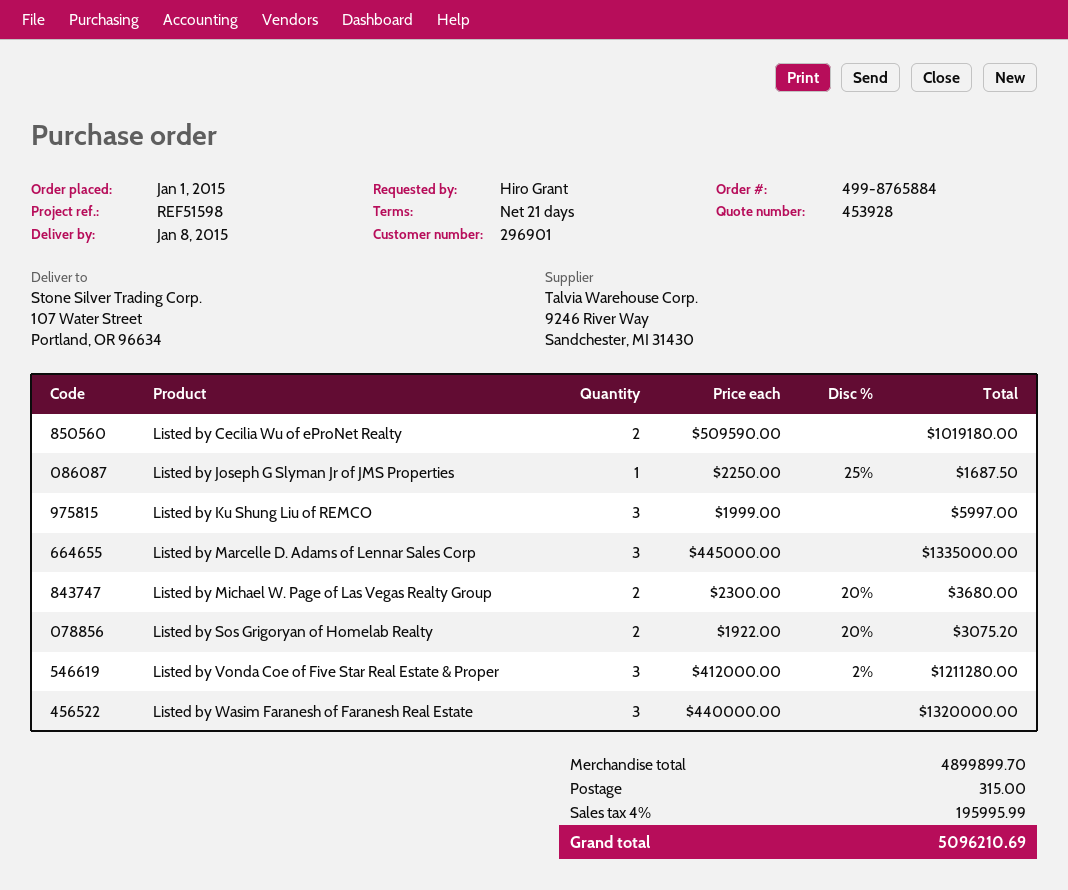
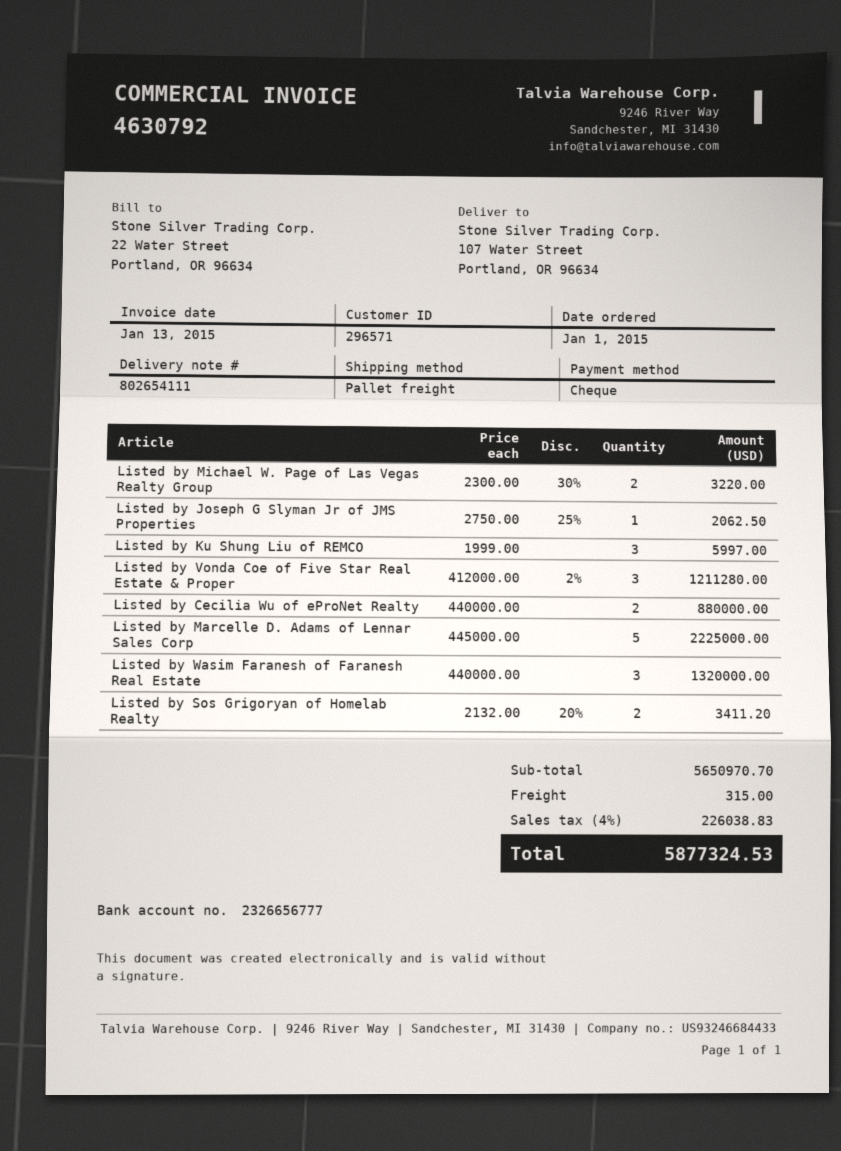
customer number: 296901 -> 296571
Listed by Cecilia Wu of eProNet Realty: 2 x 509590.00 = 1019180.00 -> 2 x 440000.00 = 880000.00
Listed by Joseph G Slyman Jr of JMS Properties: 1 x 2250.00 - 25% = 1687.50 -> 1 x 2750.00 - 25% = 2062.50
Listed by Marcelle D. Adams of Lennar Sales Corp: 3 x 445000.00 = 1335000.00 -> 5 x 445000.00 = 2225000.00
Listed by Michael W. Page of Las Vegas Realty Group: 2 x 2300.00 - 20% = 3680.00 -> 2 x 2300.00 - 30% = 3220.00
Listed by Sos Grigoryan of Homelab Realty: 2 x 1922.00 - 20% = 3075.20 -> 2 x 2132.00 - 20% = 3411.20
subtotal: 4899899.70 -> 5650970.70
tax: 4% = 195995.99 -> 4% = 226038.83
total: 5096210.69 -> 5877324.53

